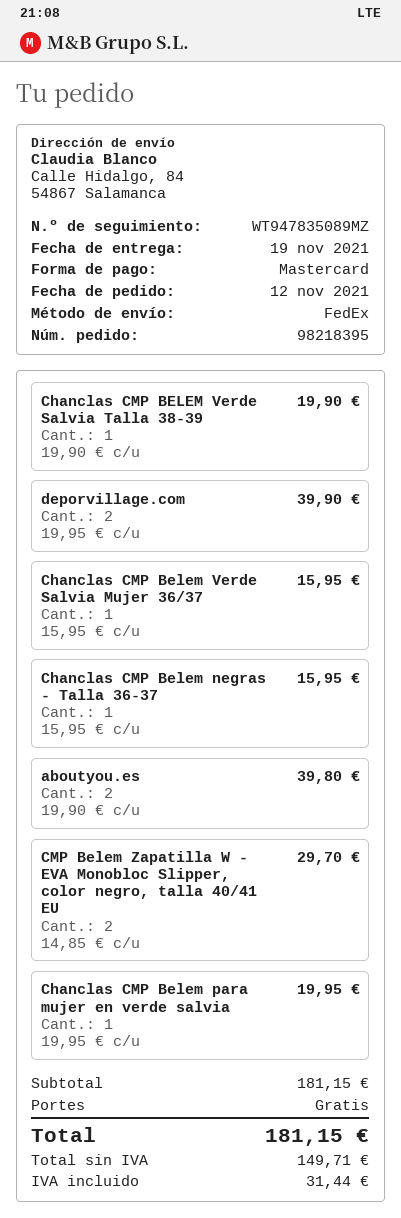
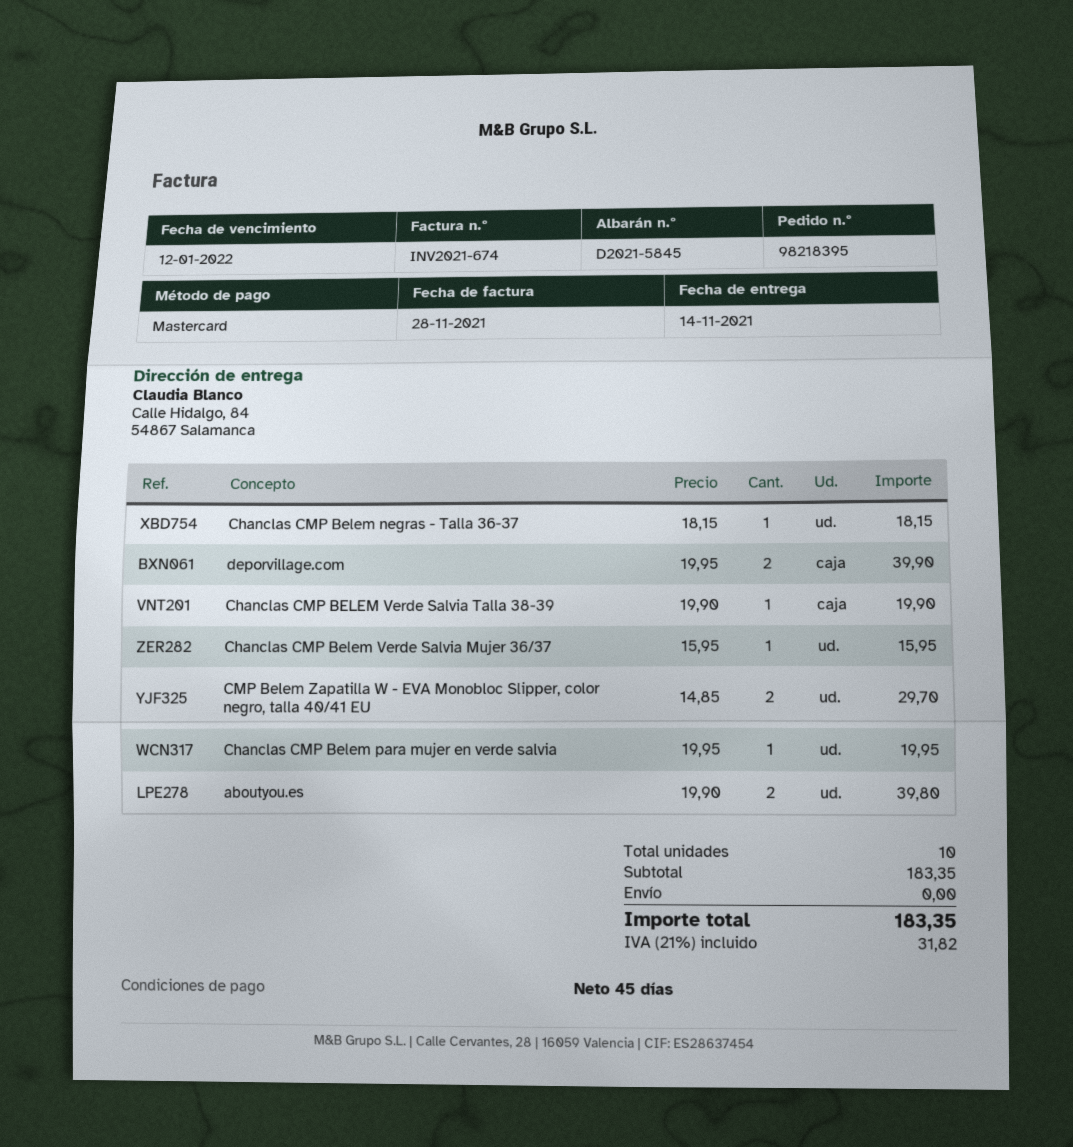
delivery date: 2021-11-19 -> 2021-11-14
Chanclas CMP Belem negras - Talla 36-37: 1 x 15.95 = 15.95 -> 1 x 18.15 = 18.15
subtotal: 181.15 -> 183.35
tax: 31.44 -> 31.82
total: 181.15 -> 183.35

